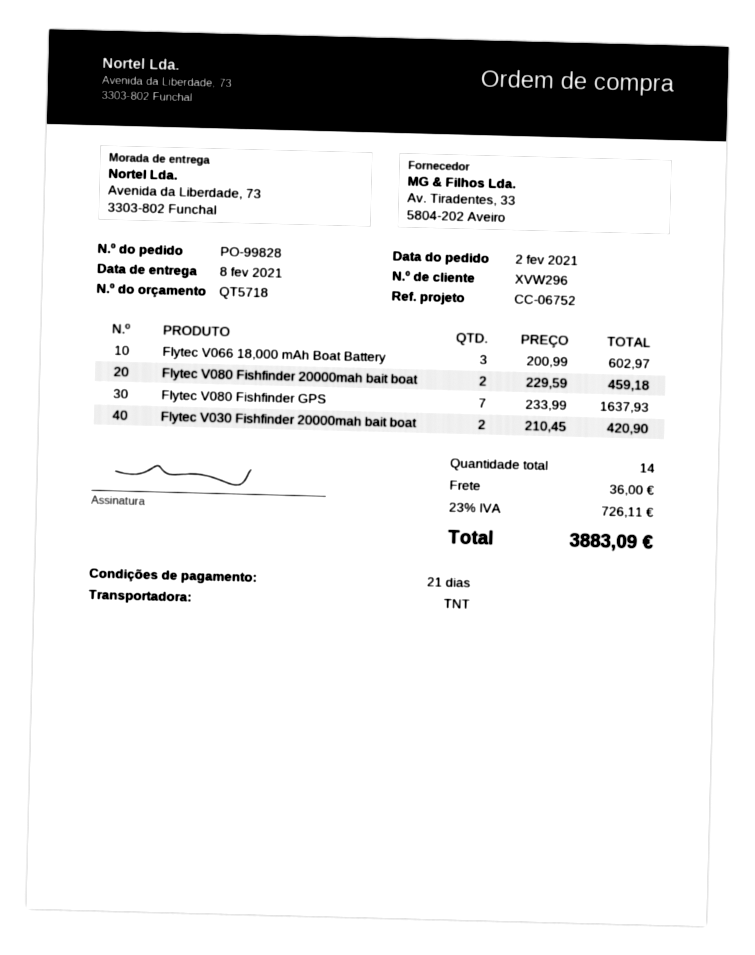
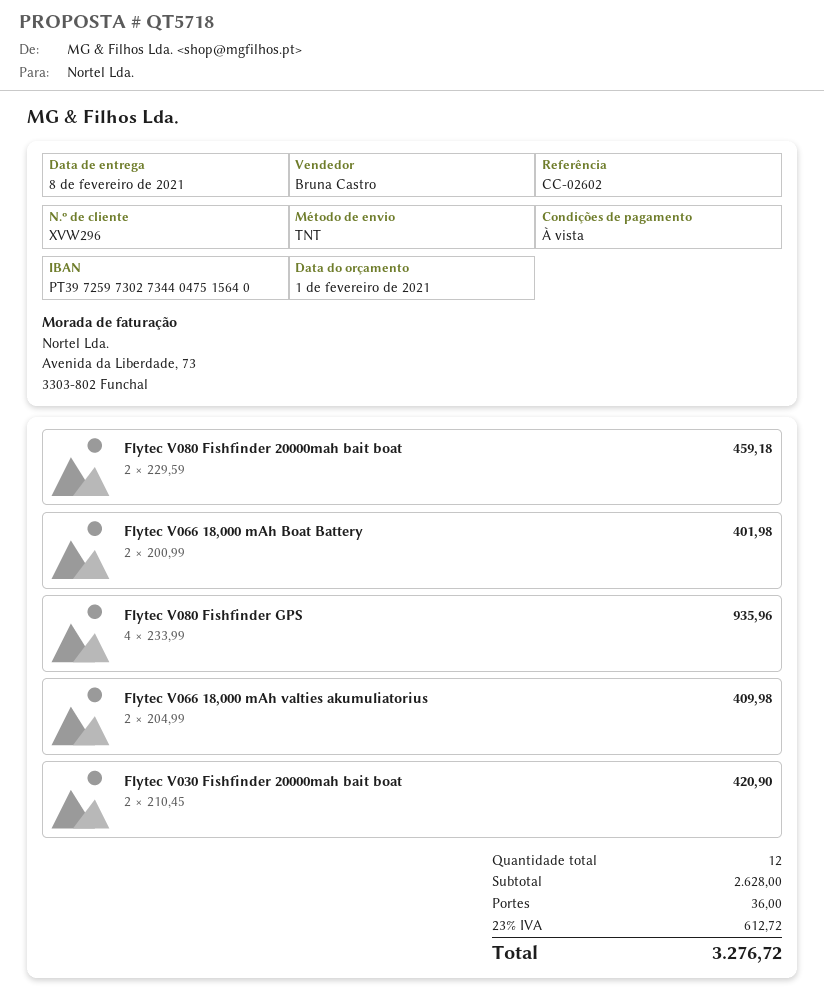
payment terms: 21 days -> on receipt
reference: CC-06752 -> CC-02602
Flytec V066 18,000 mAh Boat Battery: 3 x 200.99 = 602.97 -> 2 x 200.99 = 401.98
Flytec V080 Fishfinder GPS: 7 x 233.99 = 1637.93 -> 4 x 233.99 = 935.96
Flytec V066 18,000 mAh valties akumuliatorius: none -> 2 x 204.99 = 409.98
total quantity: 14 -> 12
tax: 23% = 726.11 -> 23% = 612.72
total: 3883.09 -> 3276.72

